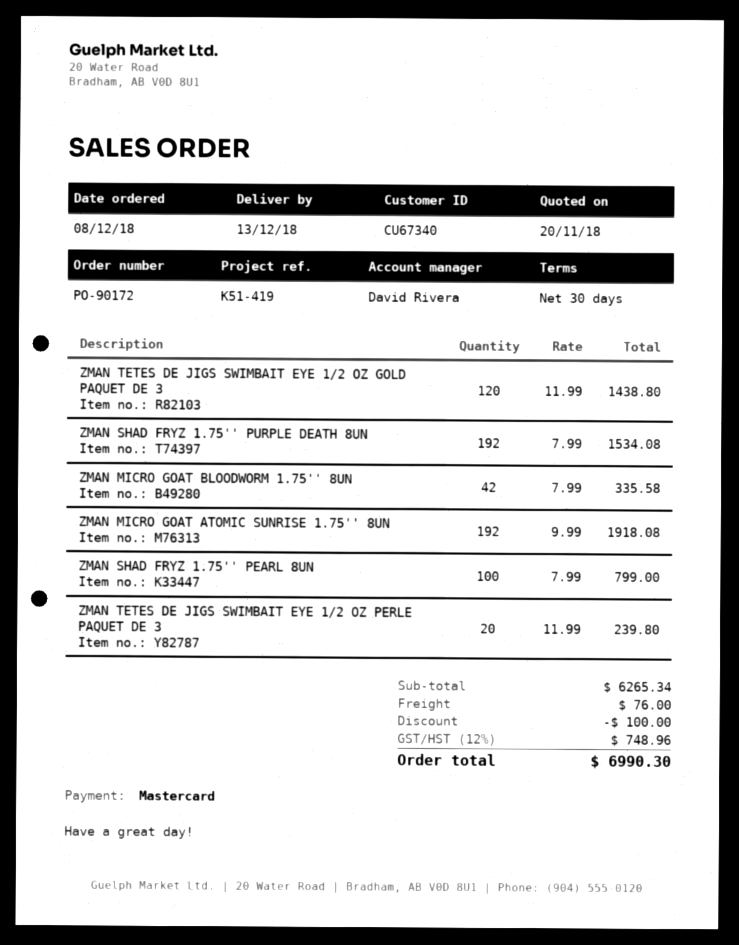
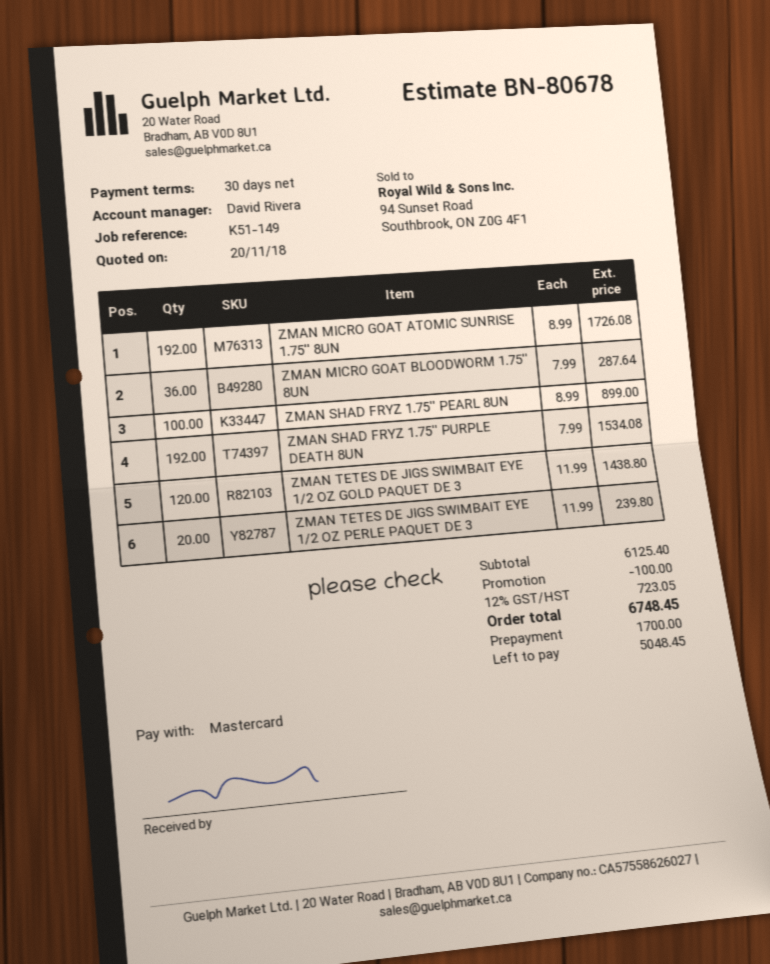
reference: K51-419 -> K51-149
ZMAN MICRO GOAT BLOODWORM 1.75'' 8UN: 42 x 7.99 = 335.58 -> 36 x 7.99 = 287.64
ZMAN MICRO GOAT ATOMIC SUNRISE 1.75'' 8UN: 192 x 9.99 = 1918.08 -> 192 x 8.99 = 1726.08
ZMAN SHAD FRYZ 1.75'' PEARL 8UN: 100 x 7.99 = 799.00 -> 100 x 8.99 = 899.00
subtotal: 6265.34 -> 6125.40
shipping: 76.00 -> none
tax: 12% = 748.96 -> 12% = 723.05
total: 6990.30 -> 6748.45

